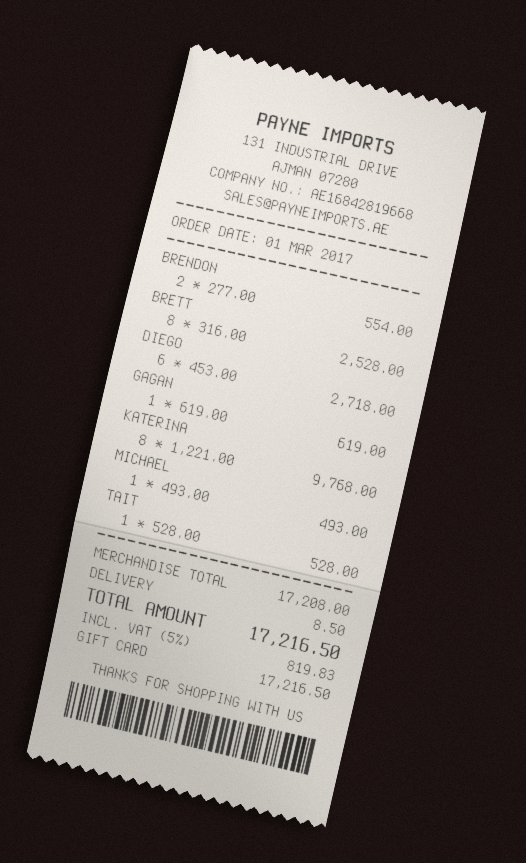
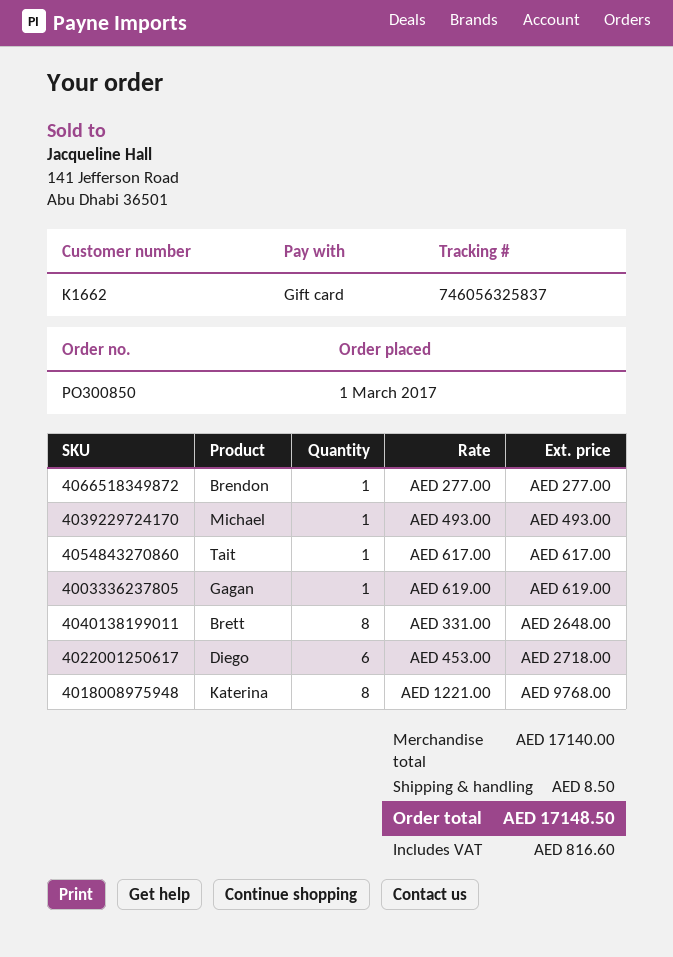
BRENDON: 2 x 277.00 = 554.00 -> 1 x 277.00 = 277.00
BRETT: 8 x 316.00 = 2528.00 -> 8 x 331.00 = 2648.00
TAIT: 1 x 528.00 = 528.00 -> 1 x 617.00 = 617.00
subtotal: 17208.00 -> 17140.00
tax: 819.83 -> 816.60
total: 17216.50 -> 17148.50

